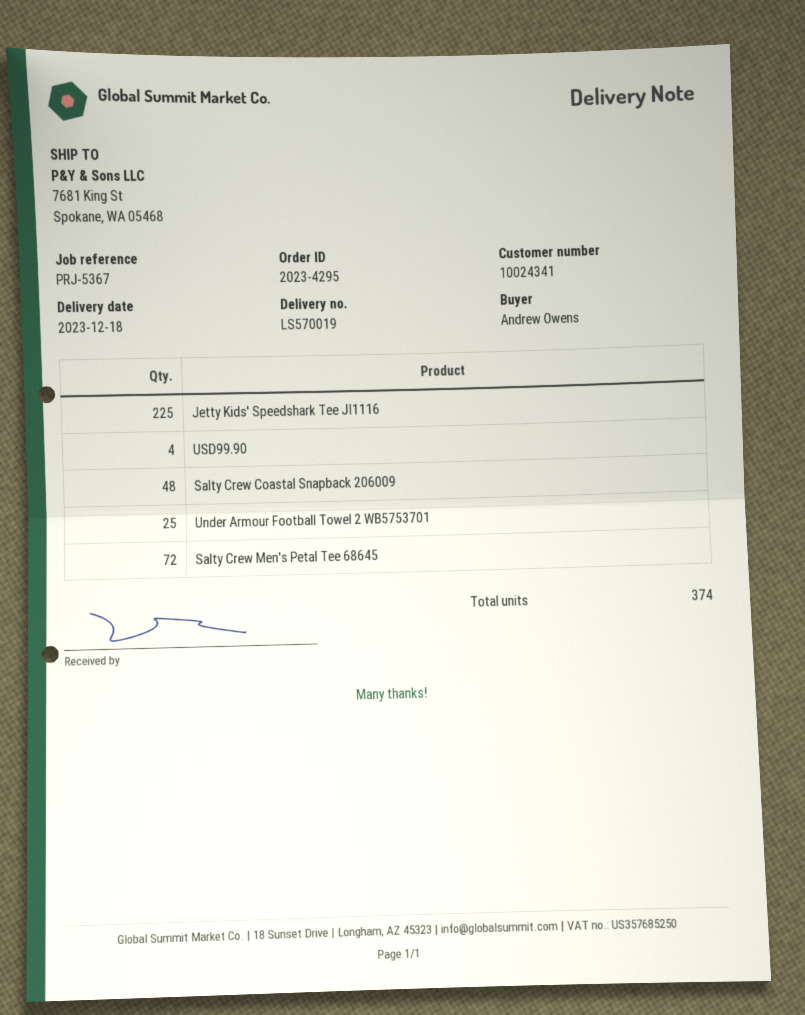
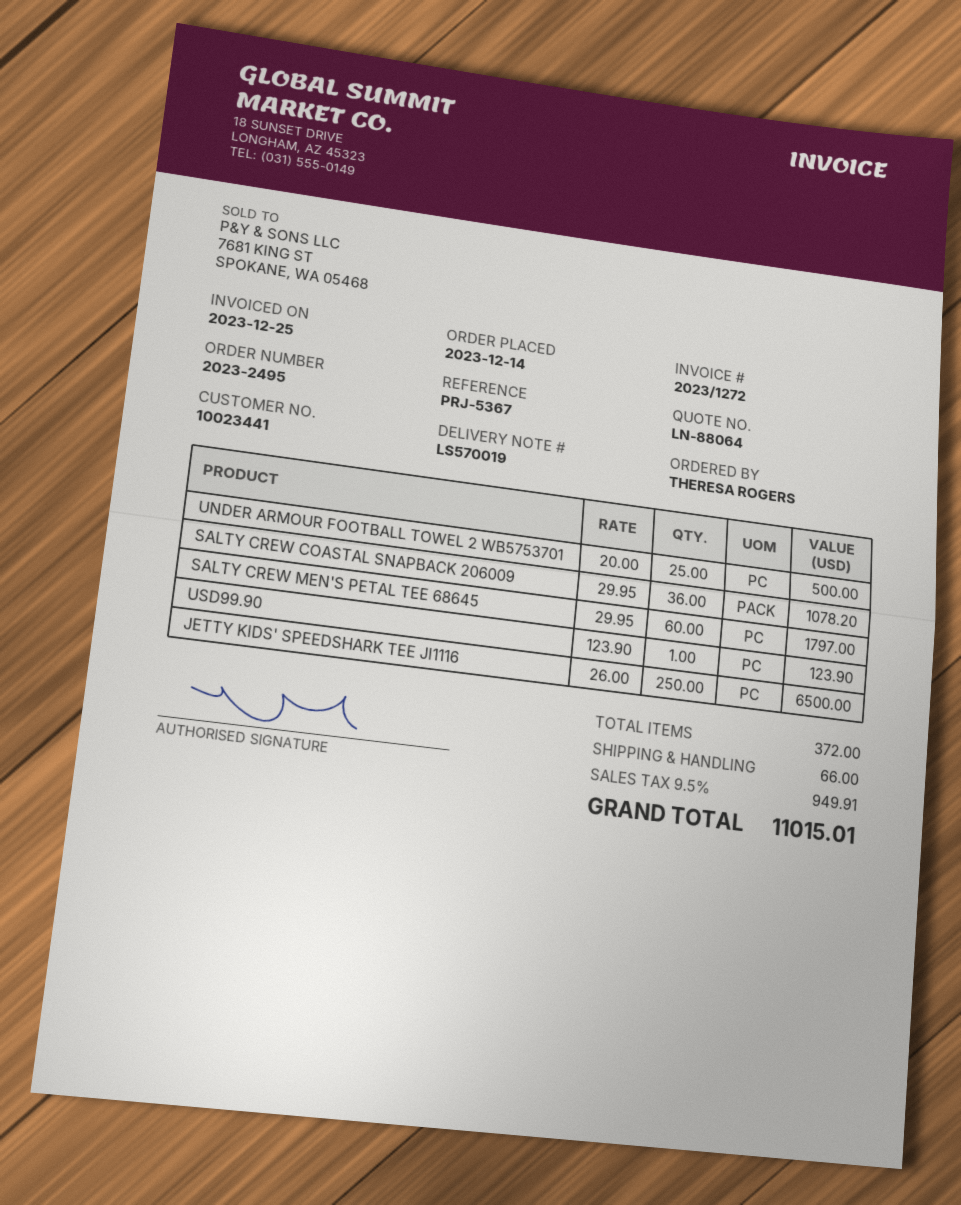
order number: 2023-4295 -> 2023-2495
customer number: 10024341 -> 10023441
ordered by: Andrew Owens -> THERESA ROGERS
Jetty Kids' Speedshark Tee JI1116: 225 -> 250
USD99.90: 4 -> 1
Salty Crew Coastal Snapback 206009: 48 -> 36
Salty Crew Men's Petal Tee 68645: 72 -> 60
total quantity: 374 -> 372

